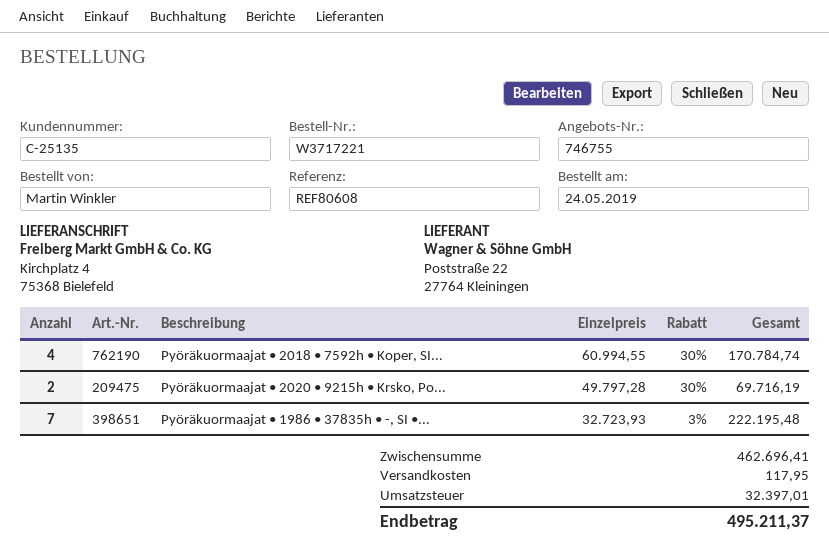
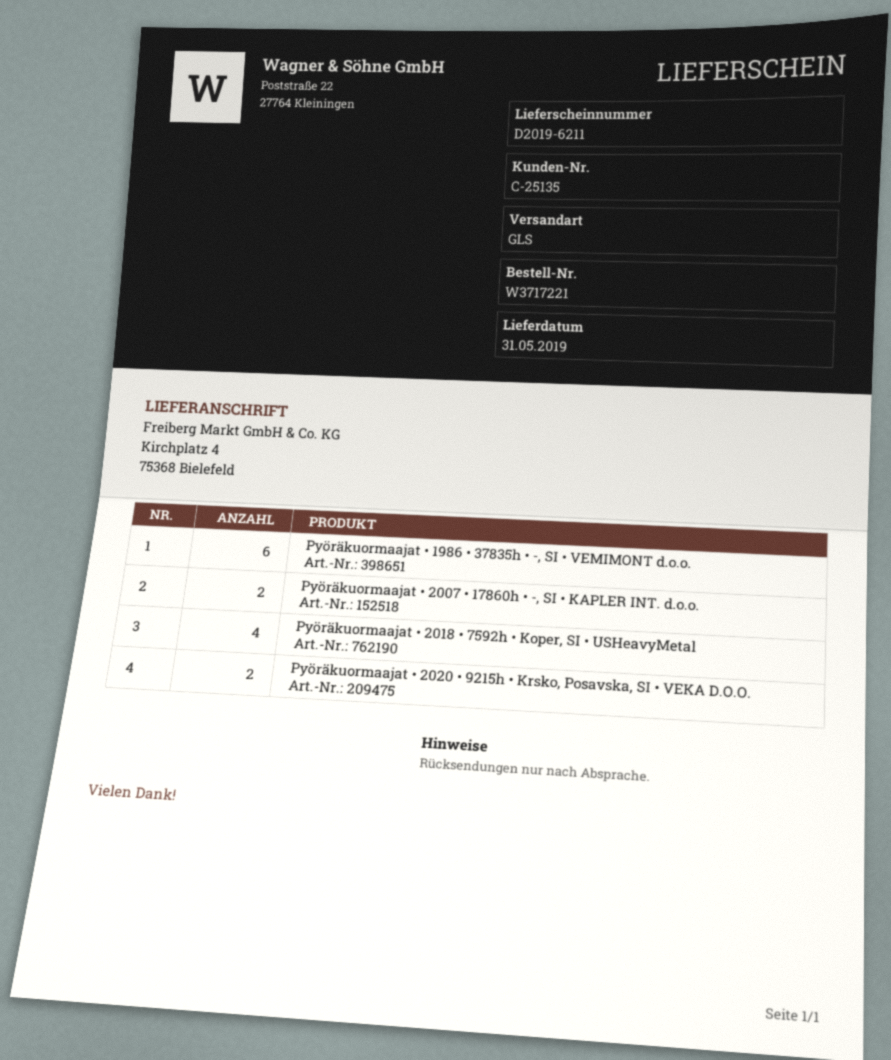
Pyöräkuormaajat • 1986 • 37835h • -, SI •...: 7 -> 6
Pyöräkuormaajat • 2007 • 17860h • -, SI • KAPLER INT. d.o.o.: none -> 2

